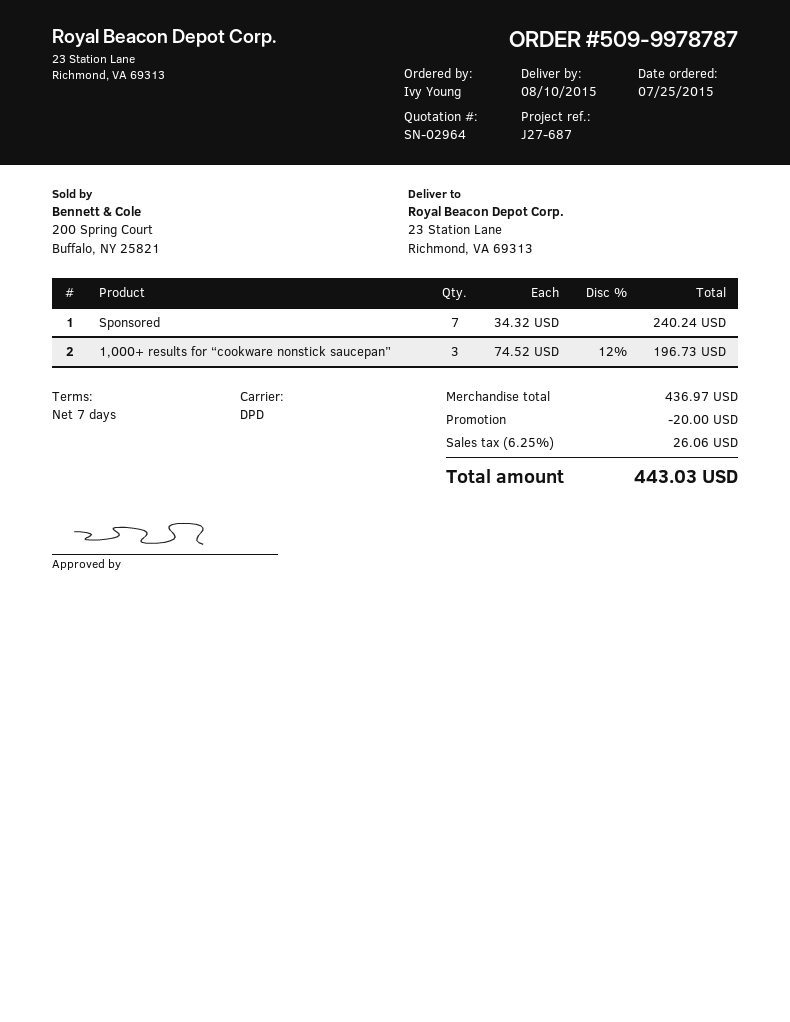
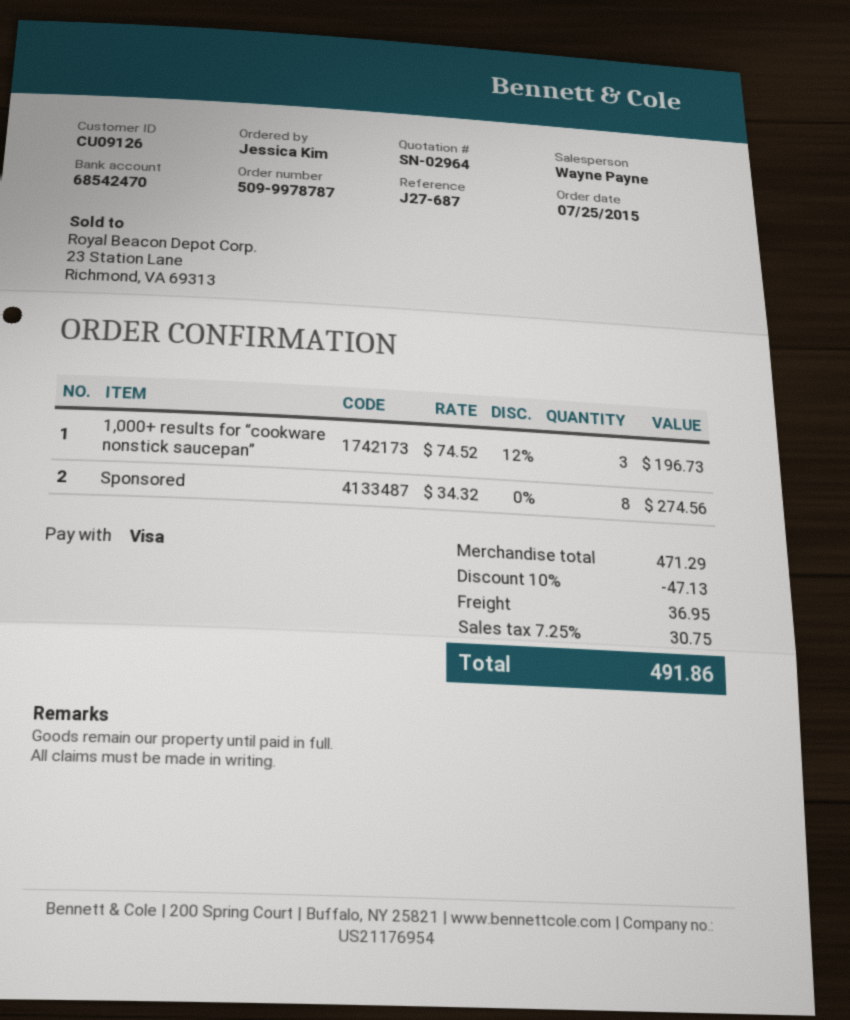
ordered by: Ivy Young -> Jessica Kim
Sponsored: 7 x 34.32 = 240.24 -> 8 x 34.32 = 274.56
subtotal: 436.97 -> 471.29
discount: 20.00 -> 47.13
shipping: none -> 36.95
tax: 6.25% = 26.06 -> 7.25% = 30.75
total: 443.03 -> 491.86

